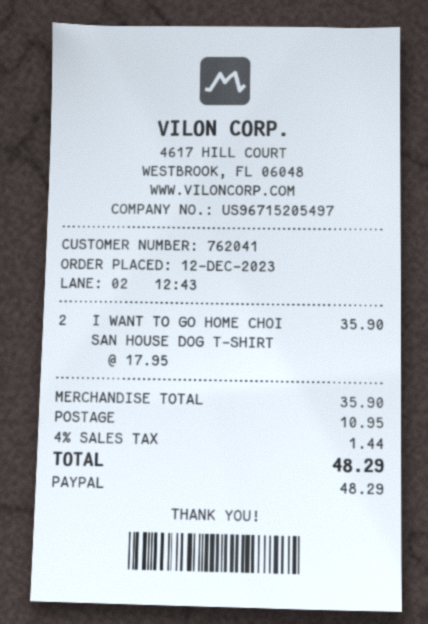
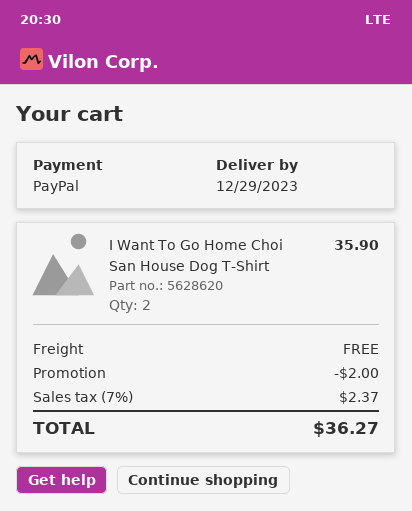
discount: none -> 2.00
shipping: 10.95 -> 0.00
tax: 4% = 1.44 -> 7% = 2.37
total: 48.29 -> 36.27

